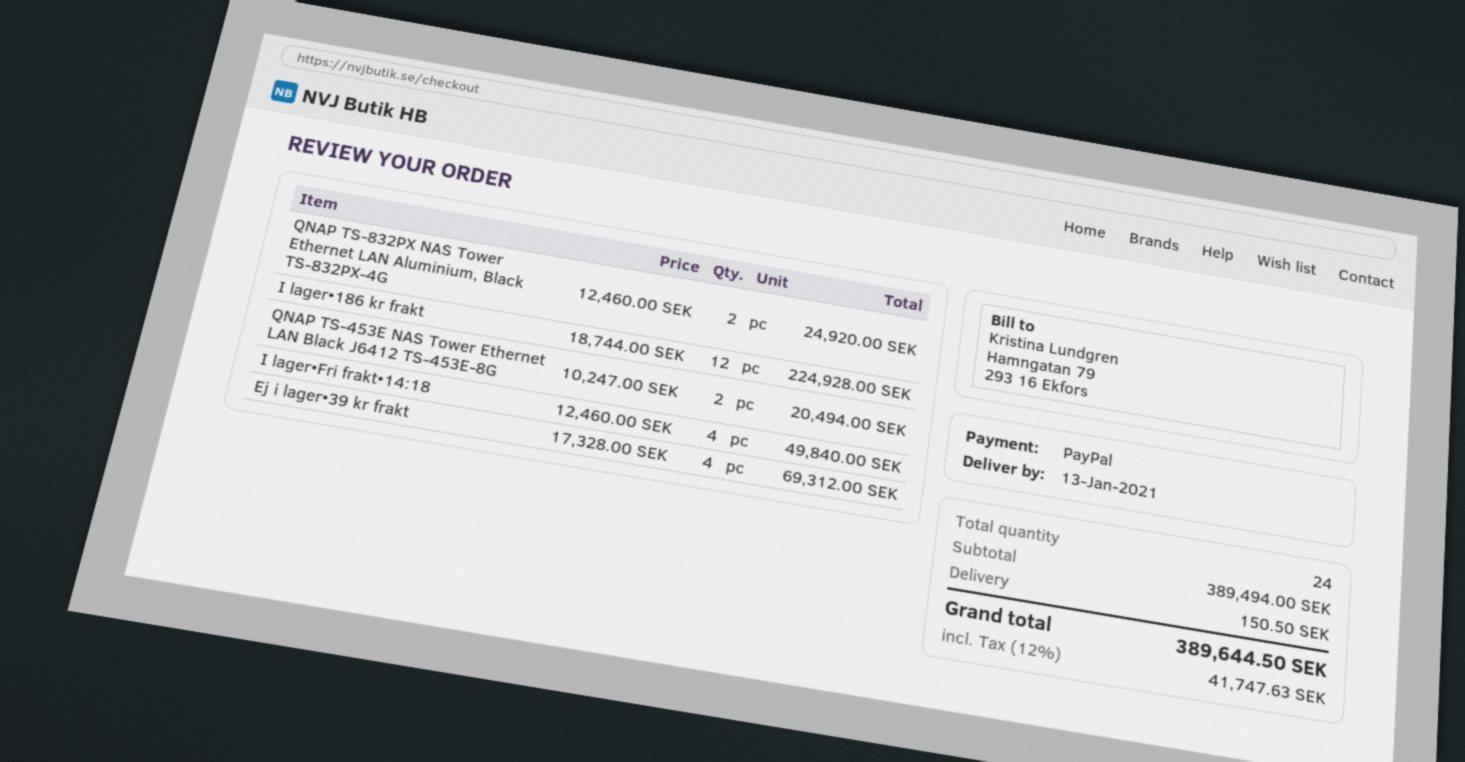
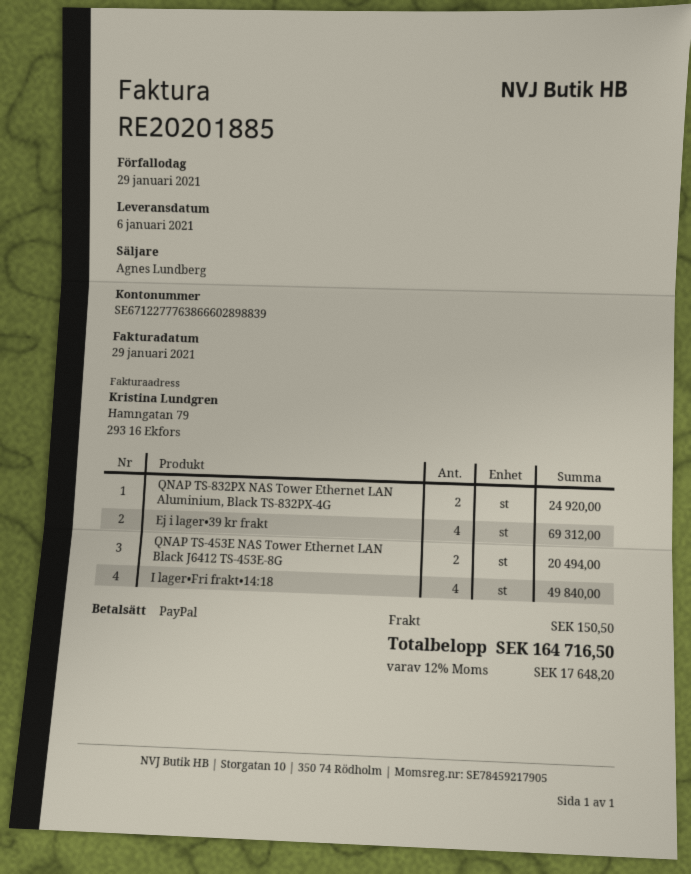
delivery date: 2021-01-13 -> 2021-01-06
I lager•186 kr frakt: 12 for 224928.00 -> none
tax: 12% = 41747.63 -> 12% = 17648.20
total: 389644.50 -> 164716.50

